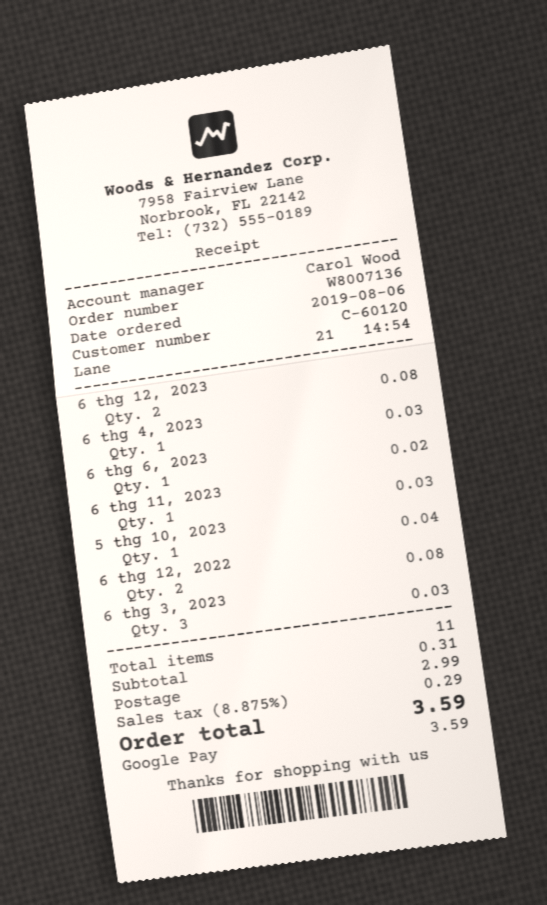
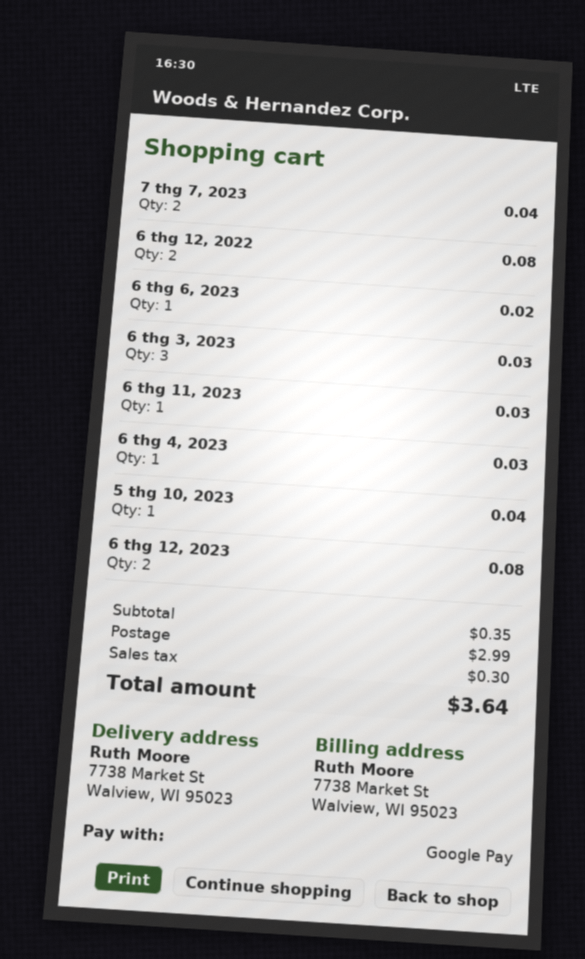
7 thg 7, 2023: none -> 2 for 0.04
subtotal: 0.31 -> 0.35
tax: 0.29 -> 0.30
total: 3.59 -> 3.64

